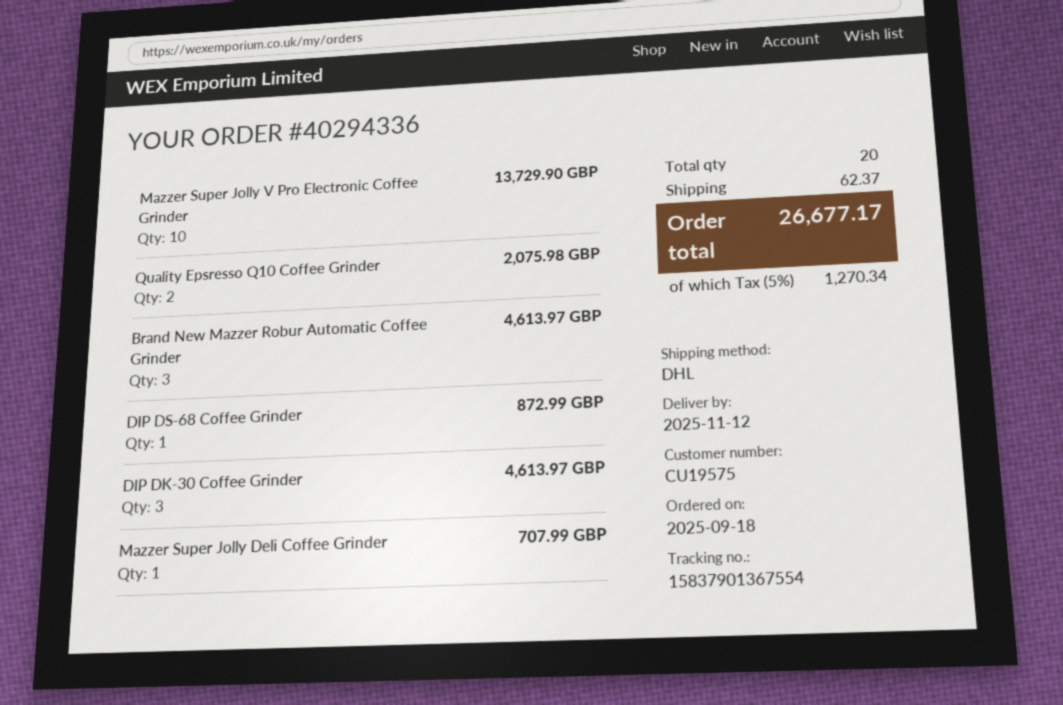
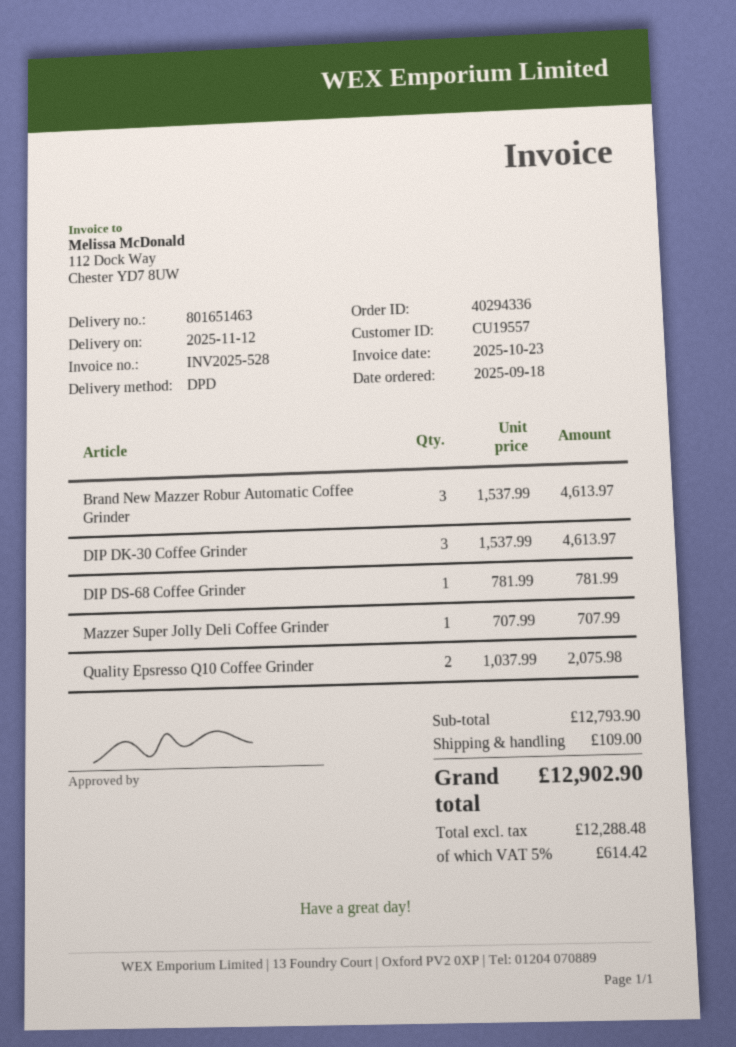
customer number: CU19575 -> CU19557
shipping method: DHL -> DPD
Mazzer Super Jolly V Pro Electronic Coffee Grinder: 10 for 13729.90 -> none
DIP DS-68 Coffee Grinder: 1 for 872.99 -> 1 for 781.99
shipping: 62.37 -> 109.00
tax: 5% = 1270.34 -> 5% = 614.42
total: 26677.17 -> 12902.90

